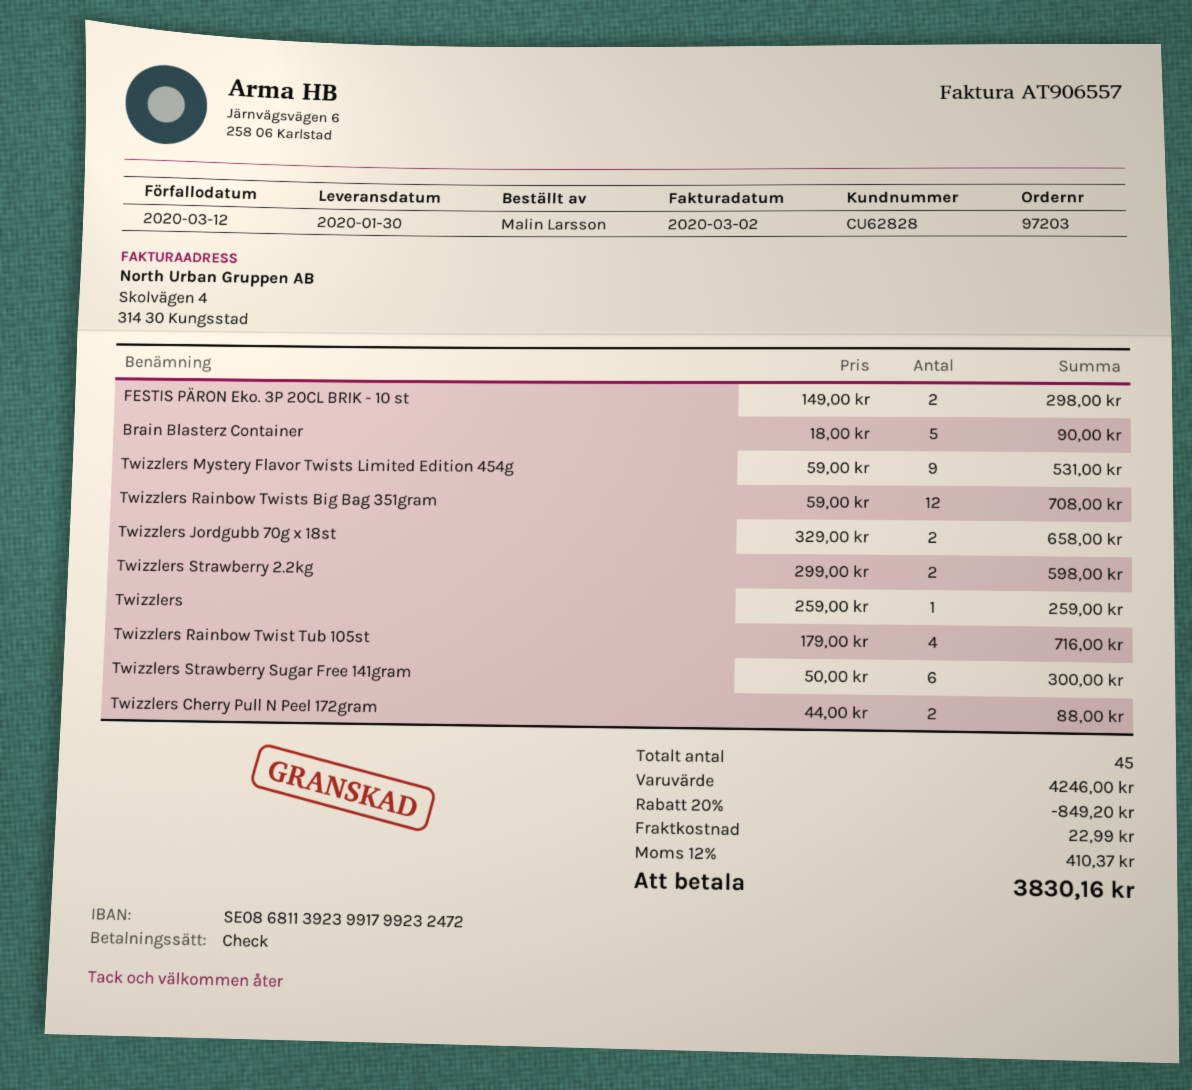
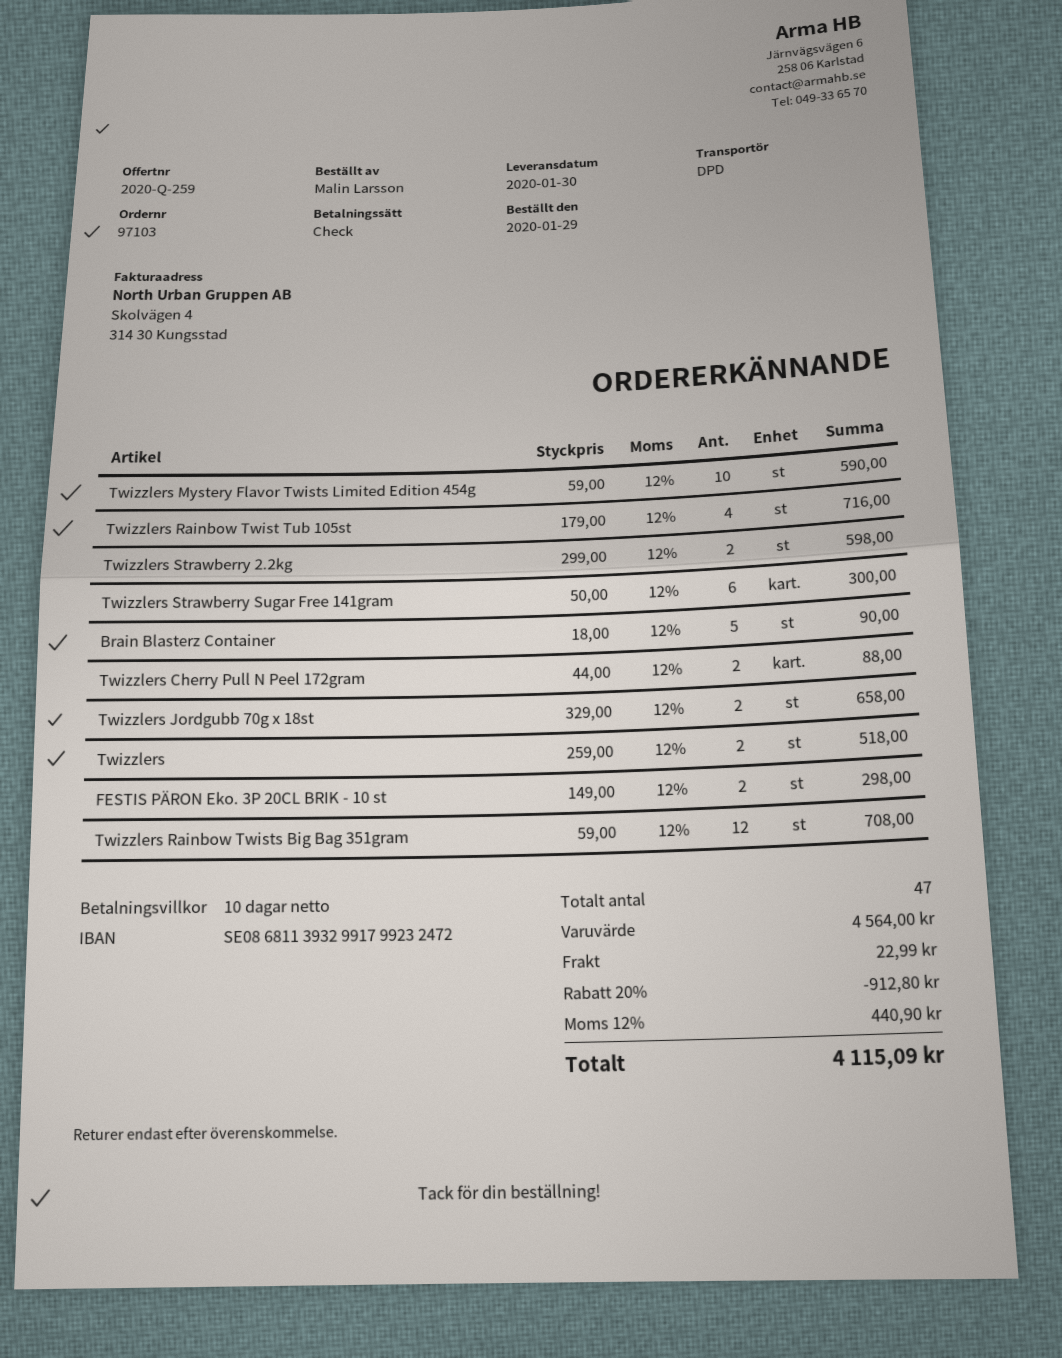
order number: 97203 -> 97103
bank account: SE0868113923991799232472 -> SE0868113932991799232472
Twizzlers Mystery Flavor Twists Limited Edition 454g: 9 x 59.00 = 531.00 -> 10 x 59.00 = 590.00
Twizzlers: 1 x 259.00 = 259.00 -> 2 x 259.00 = 518.00
total quantity: 45 -> 47
subtotal: 4246.00 -> 4564.00
discount: 20% = 849.20 -> 20% = 912.80
tax: 12% = 410.37 -> 12% = 440.90
total: 3830.16 -> 4115.09

